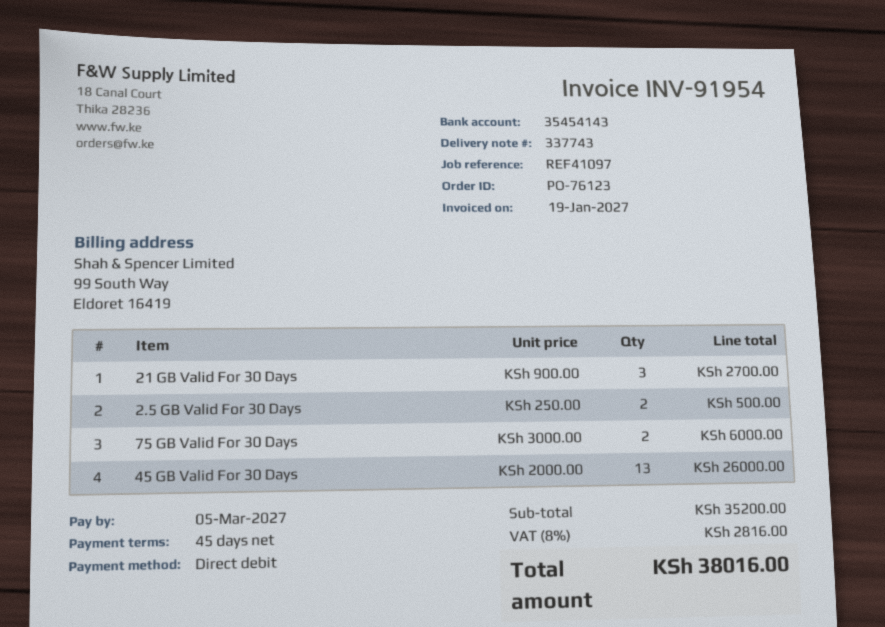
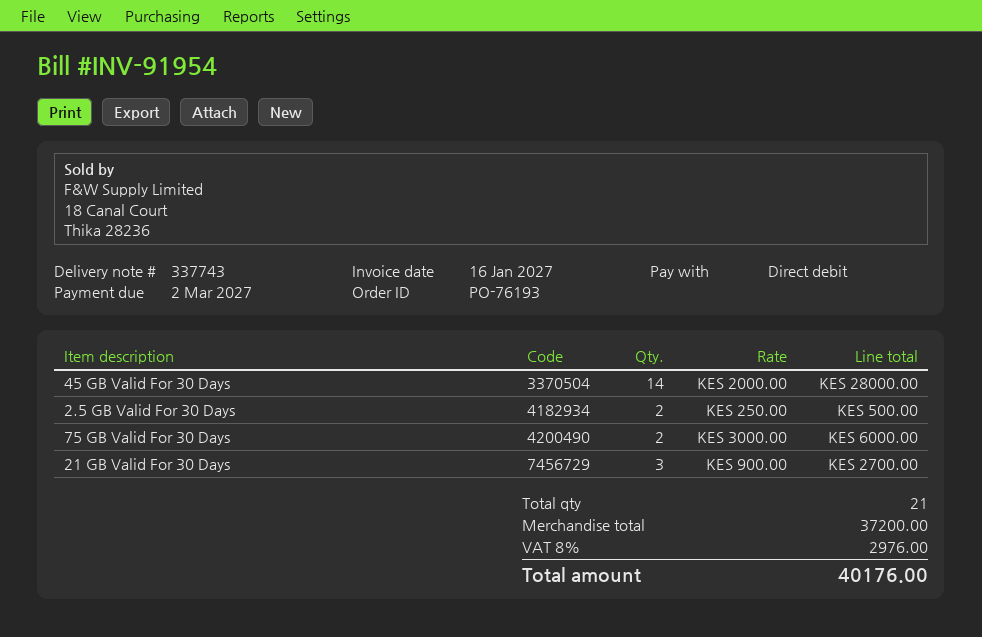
order number: PO-76123 -> PO-76193
invoice date: 2027-01-19 -> 2027-01-16
due date: 2027-03-05 -> 2027-03-02
45 GB Valid For 30 Days: 13 x 2000.00 = 26000.00 -> 14 x 2000.00 = 28000.00
subtotal: 35200.00 -> 37200.00
tax: 8% = 2816.00 -> 8% = 2976.00
total: 38016.00 -> 40176.00

